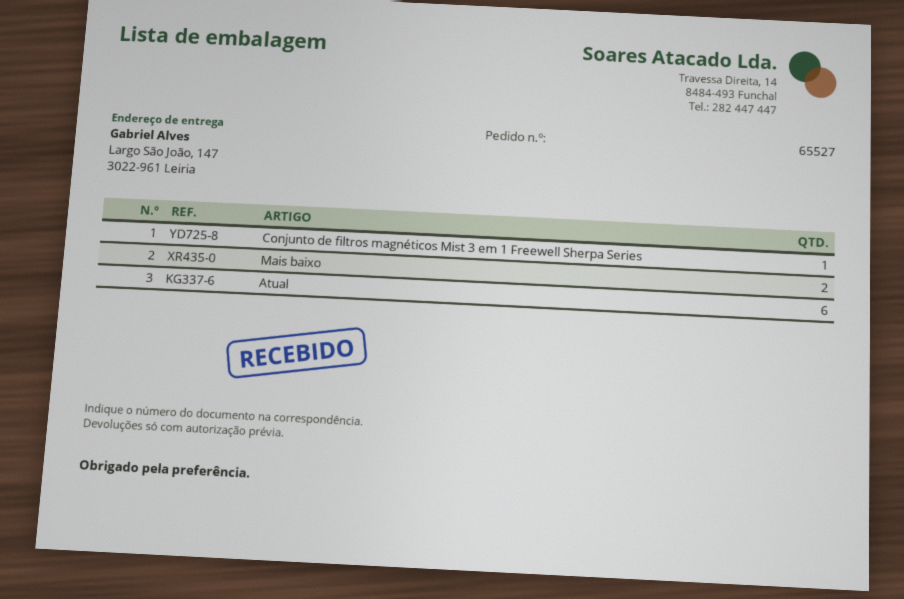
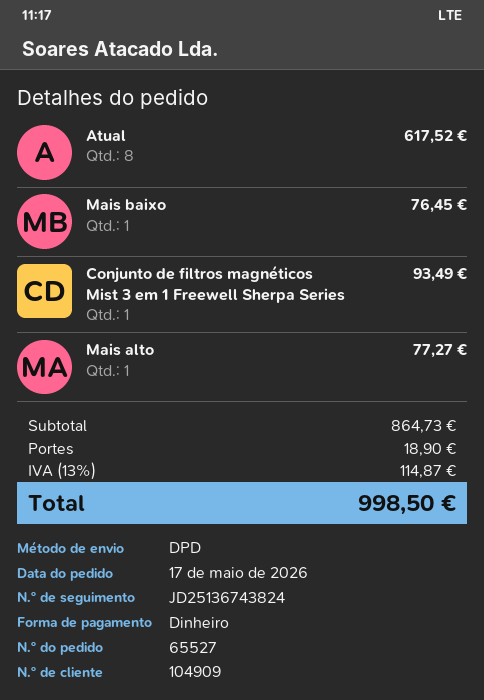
Mais baixo: 2 -> 1
Atual: 6 -> 8
Mais alto: none -> 1

